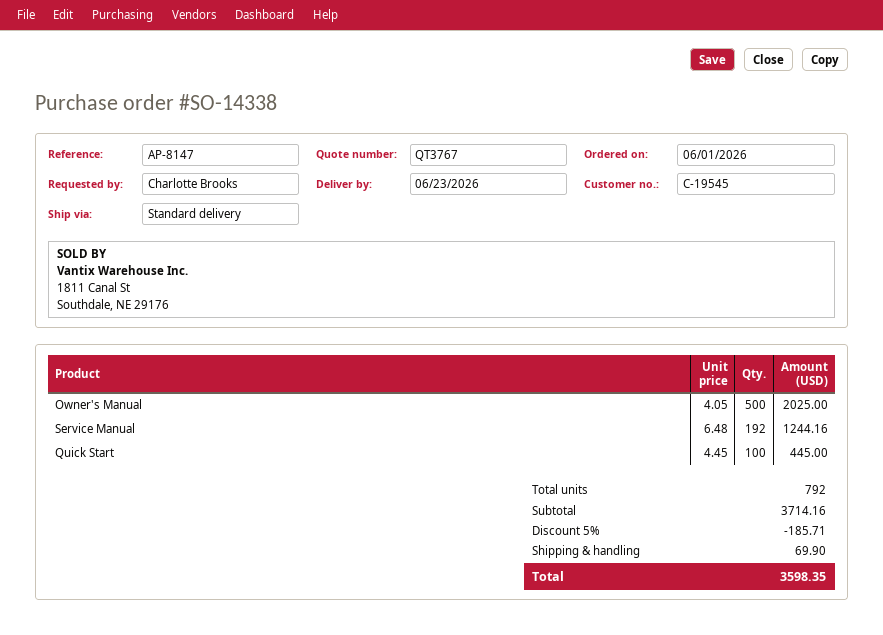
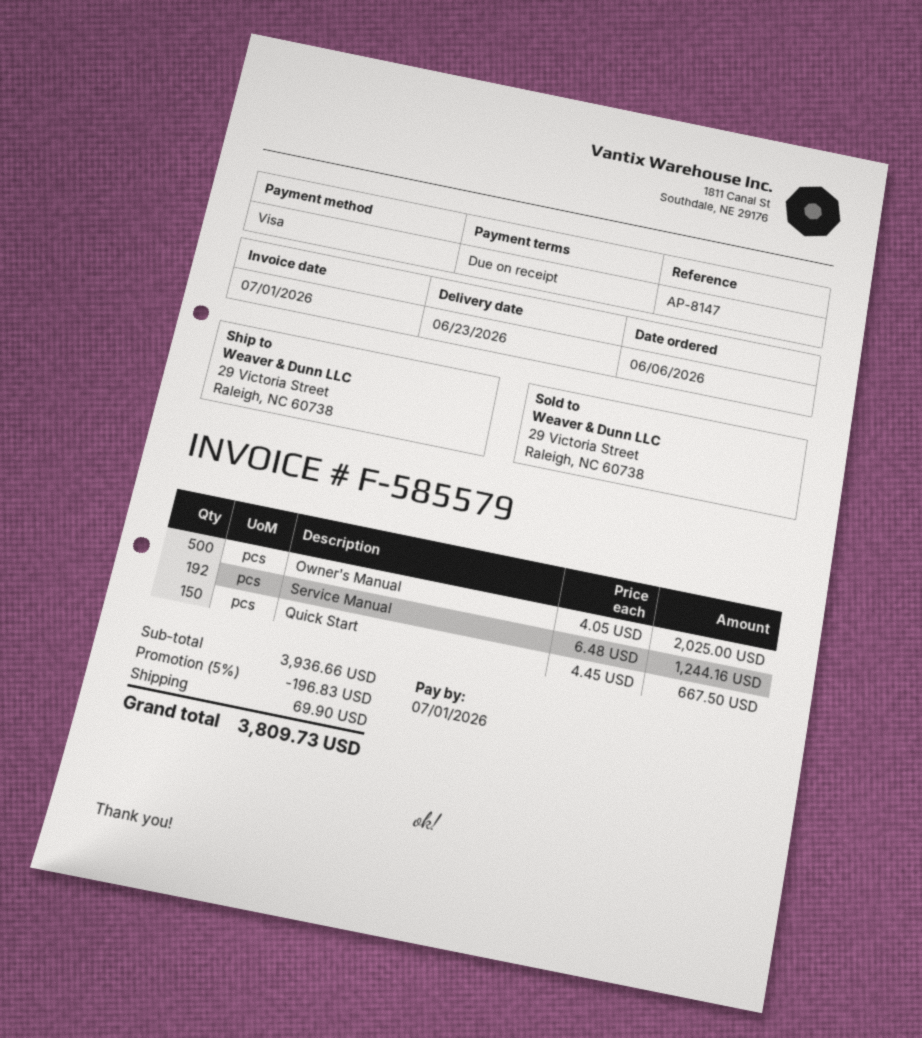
order date: 2026-06-01 -> 2026-06-06
Quick Start: 100 x 4.45 = 445.00 -> 150 x 4.45 = 667.50
subtotal: 3714.16 -> 3936.66
discount: 5% = 185.71 -> 5% = 196.83
total: 3598.35 -> 3809.73

